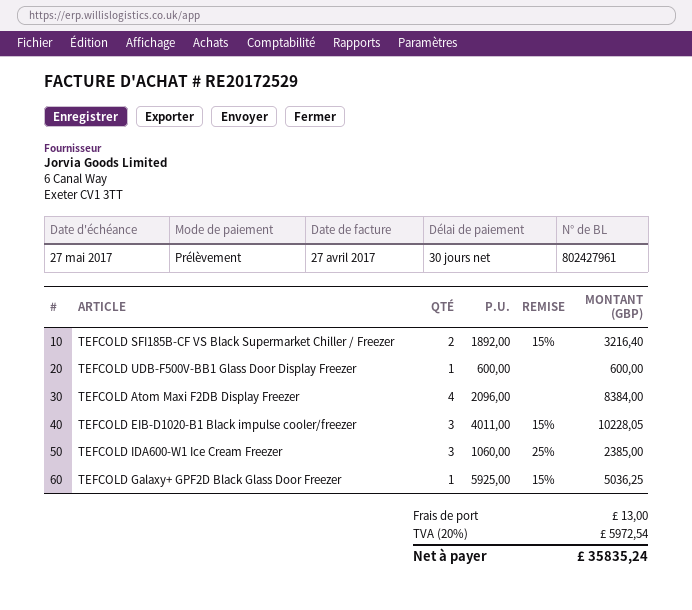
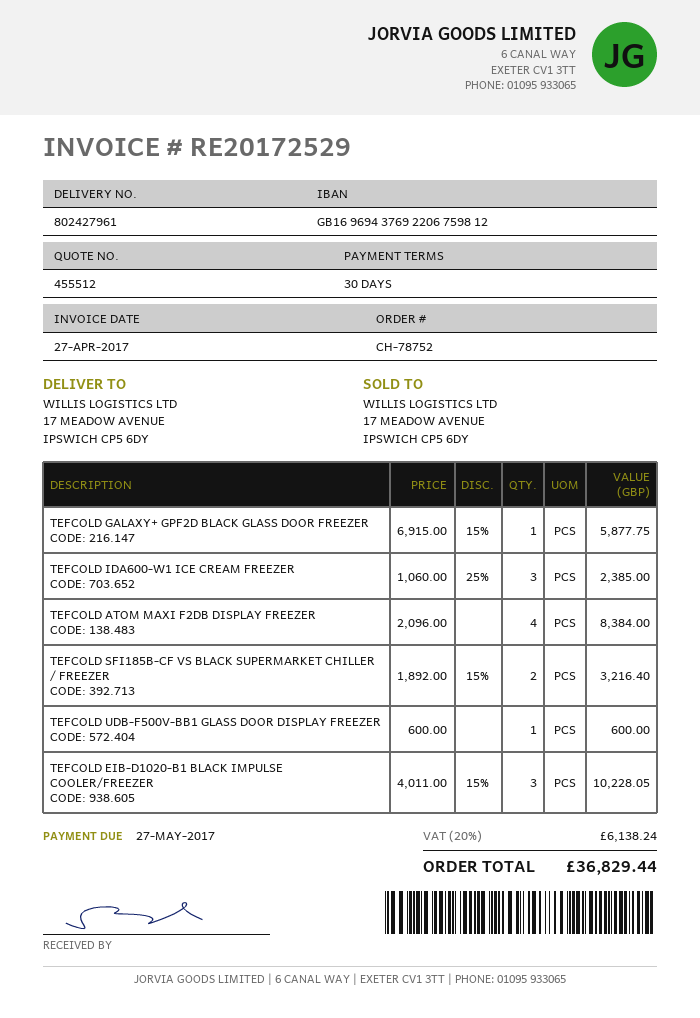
TEFCOLD Galaxy+ GPF2D Black Glass Door Freezer: 1 x 5925.00 - 15% = 5036.25 -> 1 x 6915.00 - 15% = 5877.75
shipping: 13.00 -> none
tax: 20% = 5972.54 -> 20% = 6138.24
total: 35835.24 -> 36829.44

